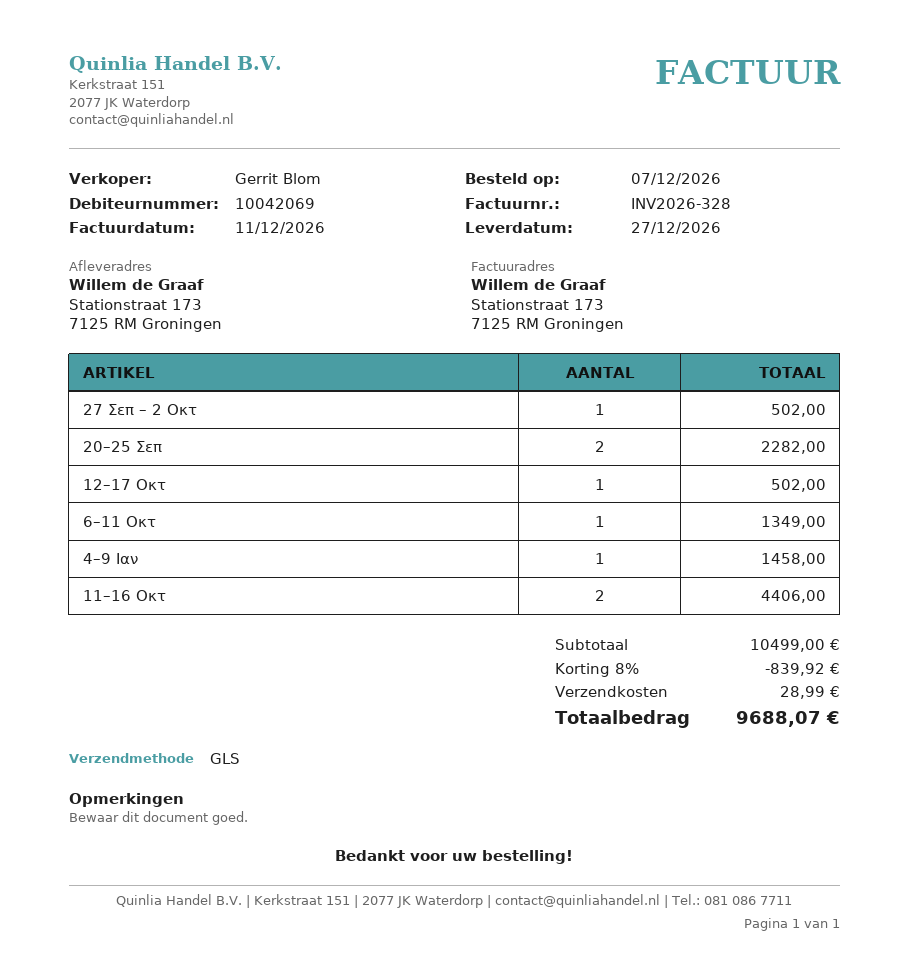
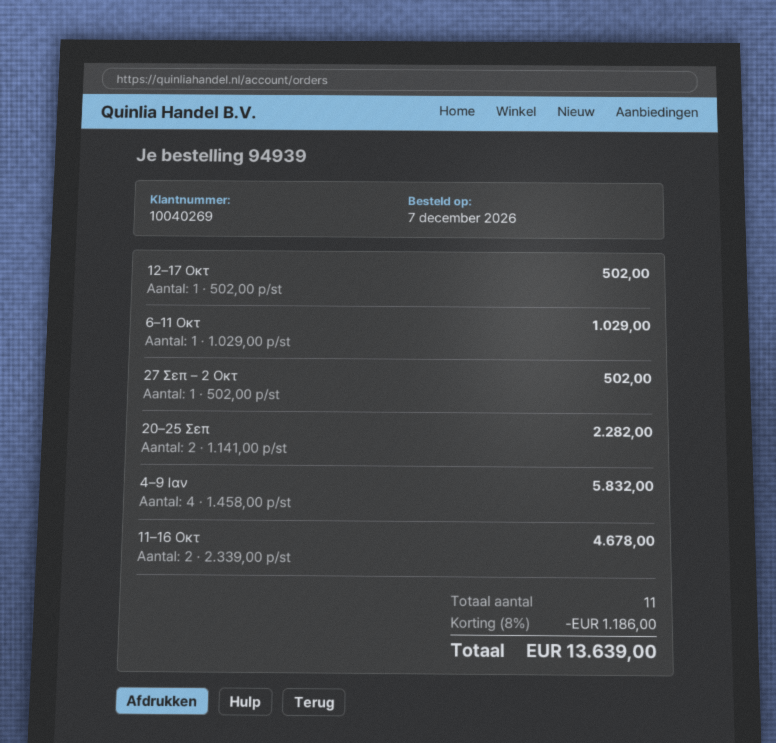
customer number: 10042069 -> 10040269
6–11 Οκτ: 1 for 1349.00 -> 1 for 1029.00
4–9 Ιαν: 1 for 1458.00 -> 4 for 5832.00
11–16 Οκτ: 2 for 4406.00 -> 2 for 4678.00
discount: 8% = 839.92 -> 8% = 1186.00
shipping: 28.99 -> none
total: 9688.07 -> 13639.00

